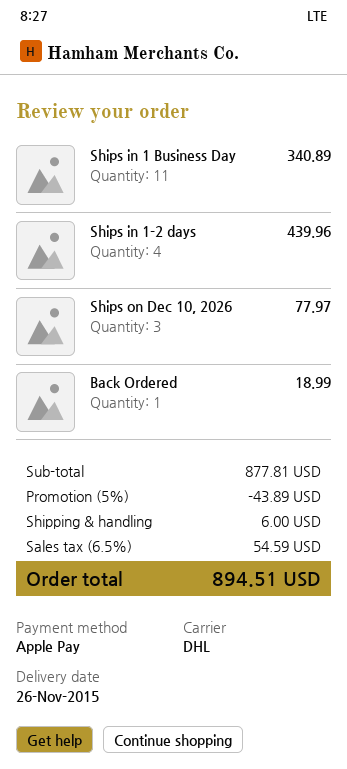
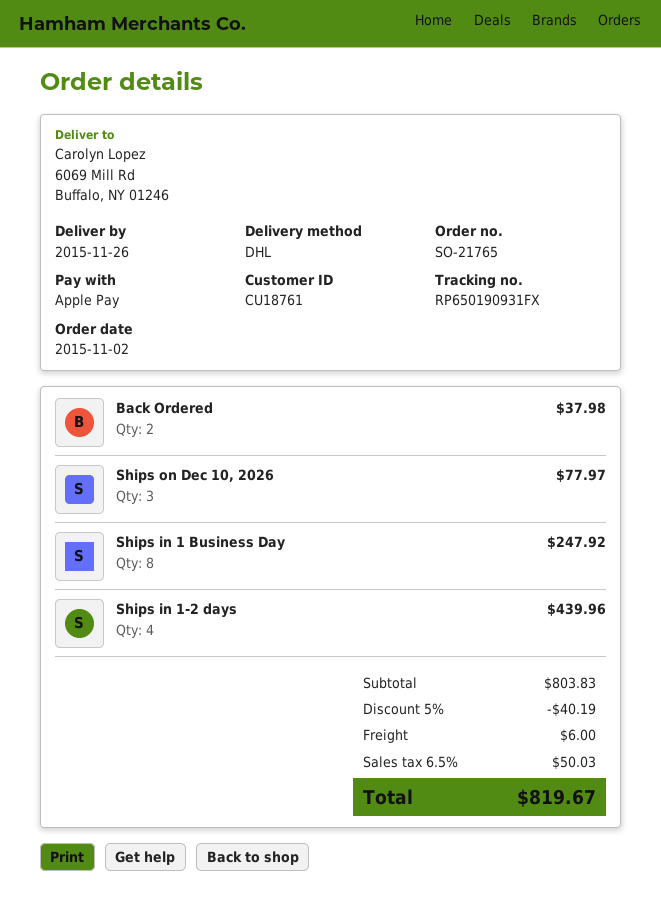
Ships in 1 Business Day: 11 for 340.89 -> 8 for 247.92
Back Ordered: 1 for 18.99 -> 2 for 37.98
subtotal: 877.81 -> 803.83
discount: 5% = 43.89 -> 5% = 40.19
tax: 6.5% = 54.59 -> 6.5% = 50.03
total: 894.51 -> 819.67

